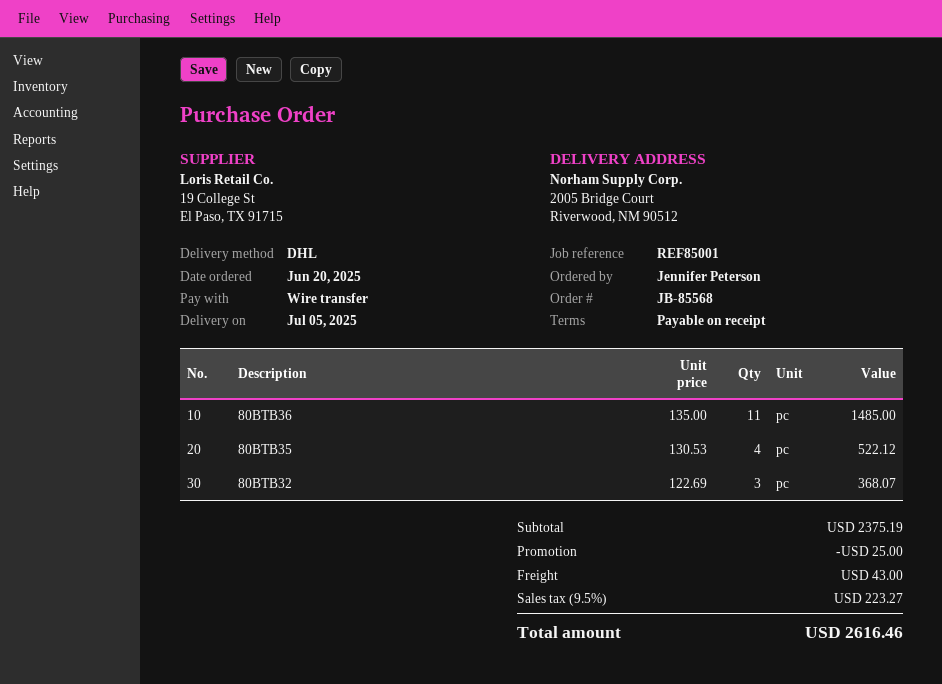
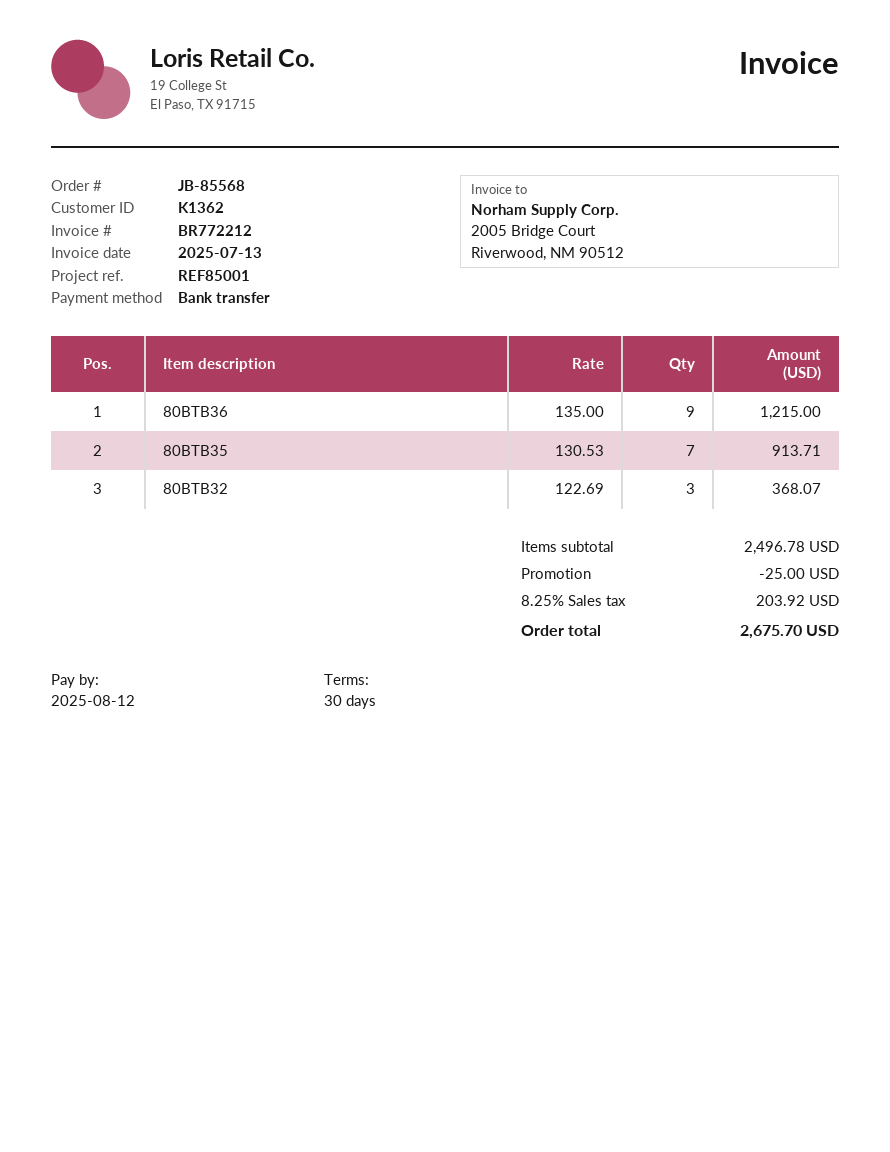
payment terms: on receipt -> 30 days
80BTB36: 11 x 135.00 = 1485.00 -> 9 x 135.00 = 1215.00
80BTB35: 4 x 130.53 = 522.12 -> 7 x 130.53 = 913.71
subtotal: 2375.19 -> 2496.78
shipping: 43.00 -> none
tax: 9.5% = 223.27 -> 8.25% = 203.92
total: 2616.46 -> 2675.70

